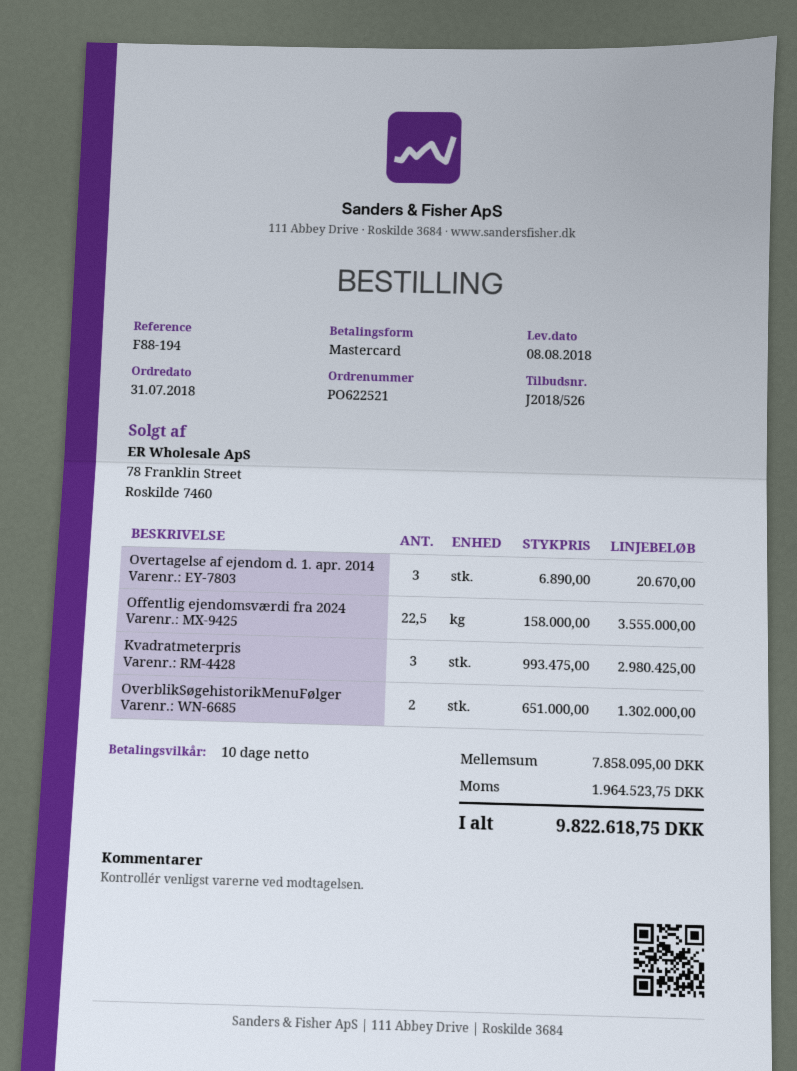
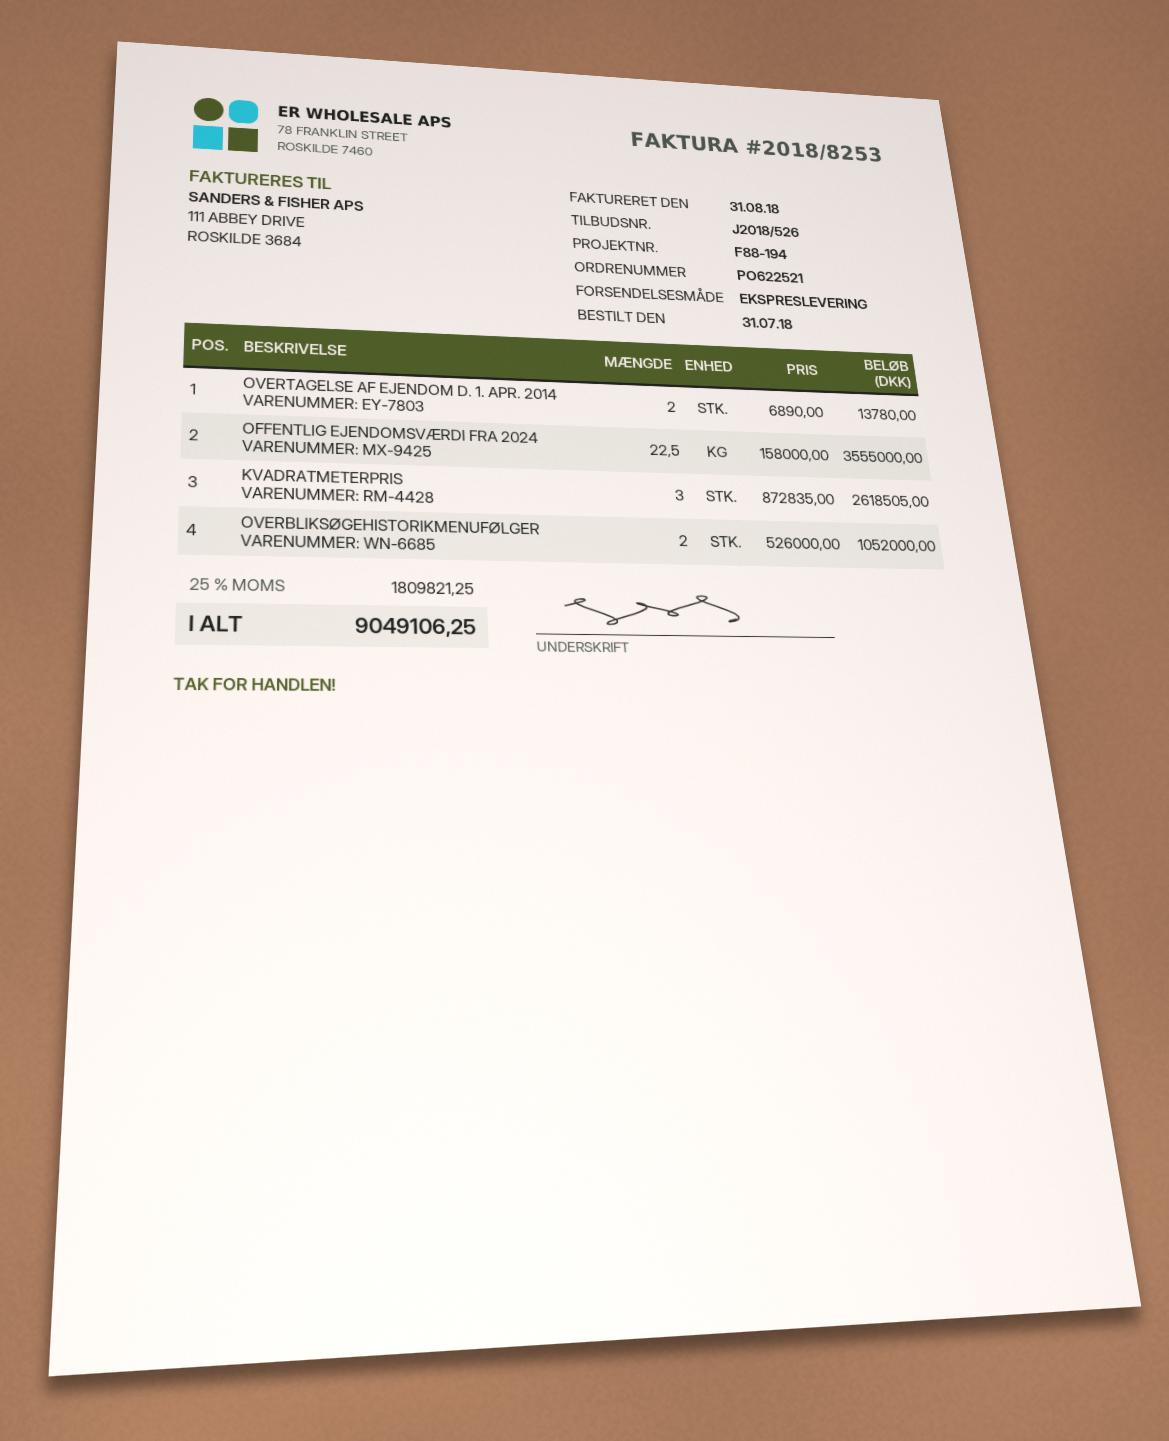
Overtagelse af ejendom d. 1. apr. 2014: 3 x 6890.00 = 20670.00 -> 2 x 6890.00 = 13780.00
Kvadratmeterpris: 3 x 993475.00 = 2980425.00 -> 3 x 872835.00 = 2618505.00
OverblikSøgehistorikMenuFølger: 2 x 651000.00 = 1302000.00 -> 2 x 526000.00 = 1052000.00
tax: 1964523.75 -> 1809821.25
total: 9822618.75 -> 9049106.25

